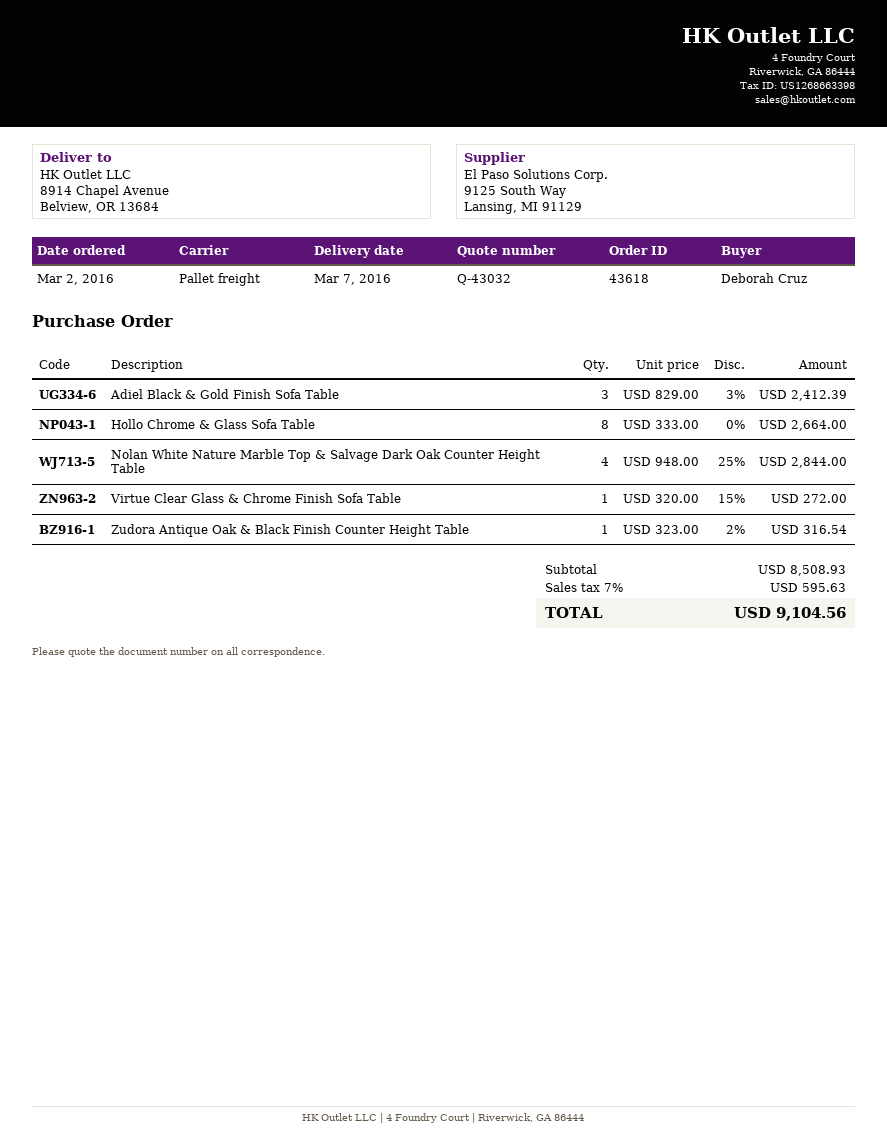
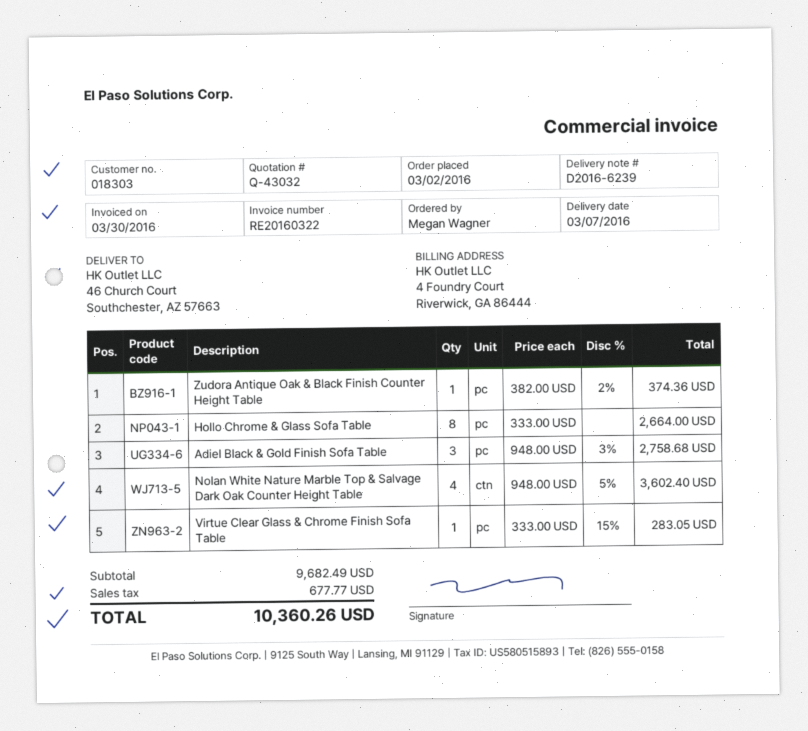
ordered by: Deborah Cruz -> Megan Wagner
ship to: 8914 Chapel Avenue, Belview, OR 13684 -> 46 Church Court, Southchester, AZ 57663
Adiel Black & Gold Finish Sofa Table: 3 x 829.00 - 3% = 2412.39 -> 3 x 948.00 - 3% = 2758.68
Nolan White Nature Marble Top & Salvage Dark Oak Counter Height Table: 4 x 948.00 - 25% = 2844.00 -> 4 x 948.00 - 5% = 3602.40
Virtue Clear Glass & Chrome Finish Sofa Table: 1 x 320.00 - 15% = 272.00 -> 1 x 333.00 - 15% = 283.05
Zudora Antique Oak & Black Finish Counter Height Table: 1 x 323.00 - 2% = 316.54 -> 1 x 382.00 - 2% = 374.36
subtotal: 8508.93 -> 9682.49
tax: 595.63 -> 677.77
total: 9104.56 -> 10360.26

